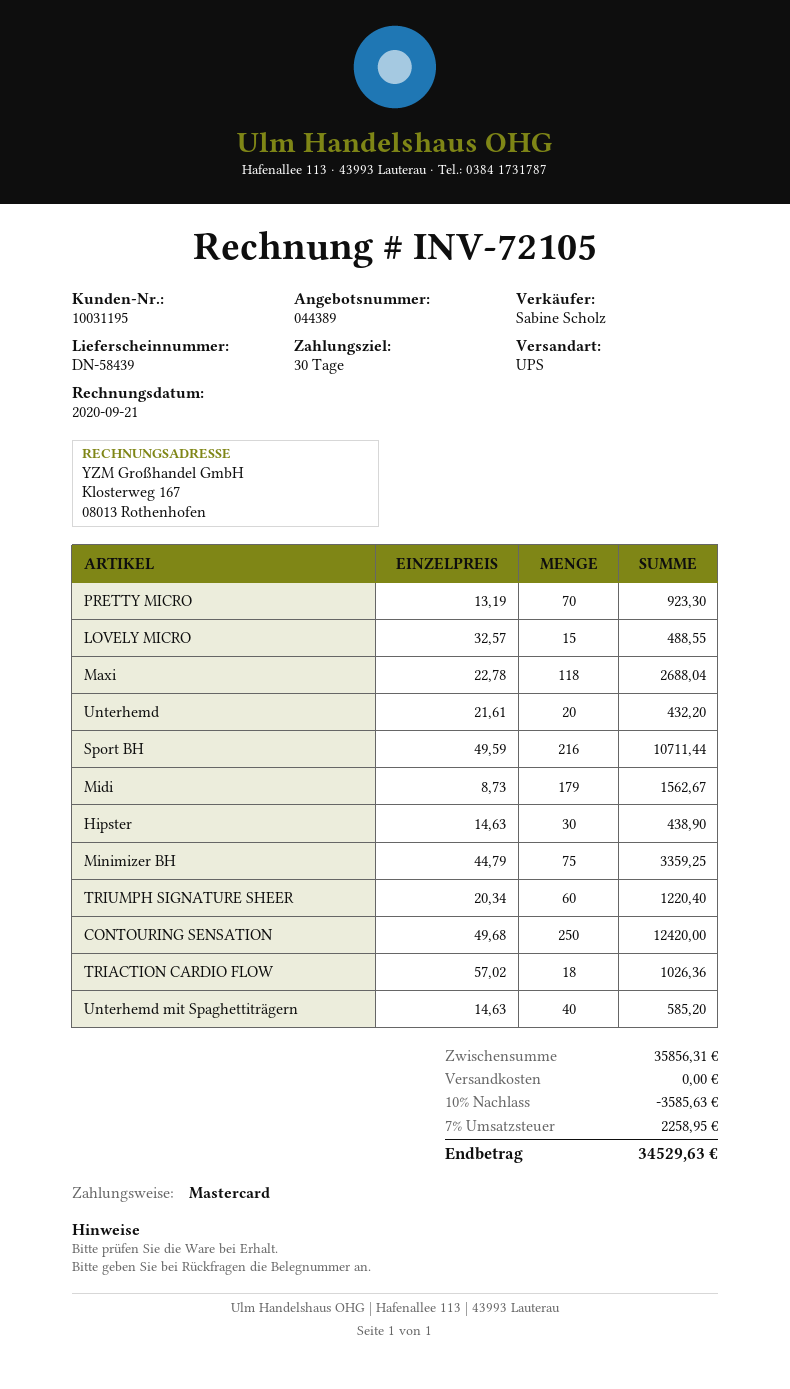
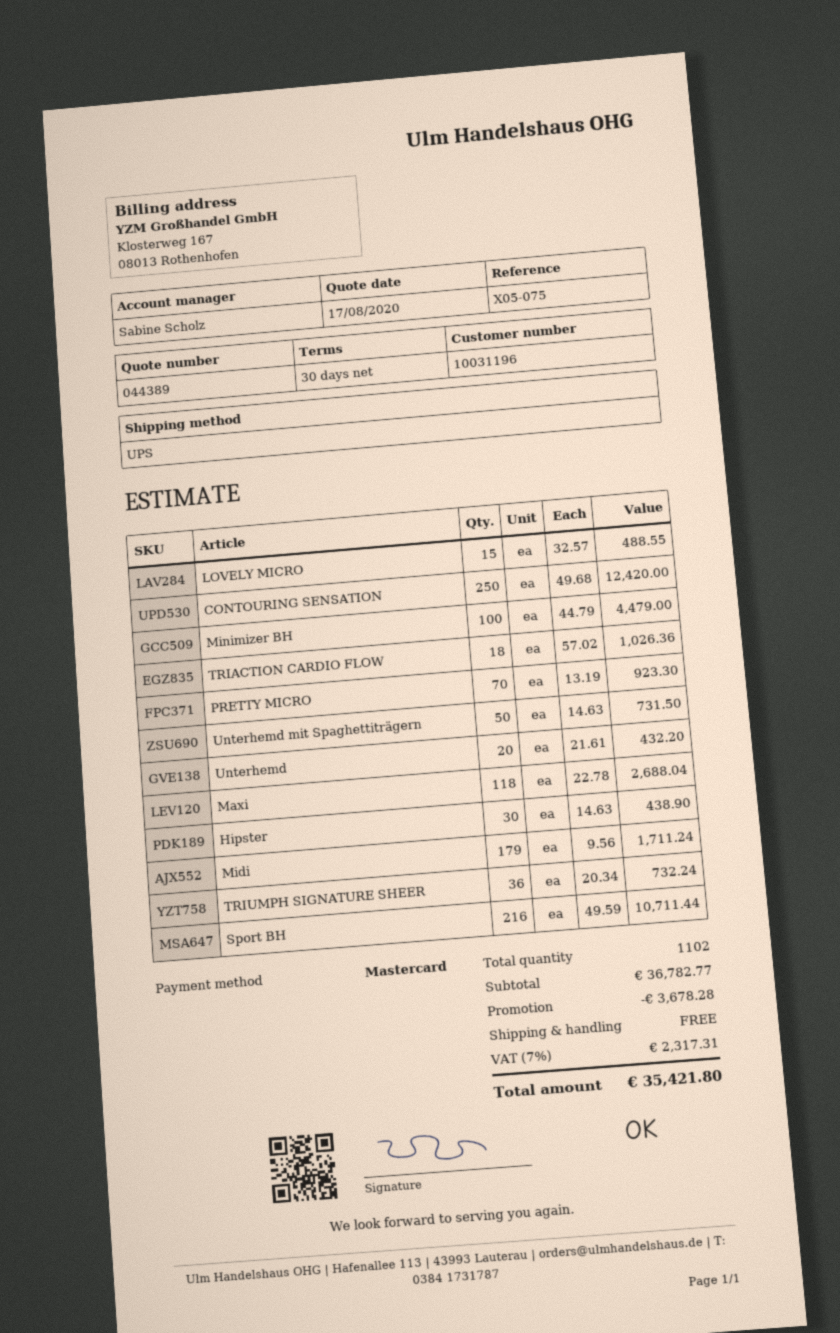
customer number: 10031195 -> 10031196
Midi: 179 x 8.73 = 1562.67 -> 179 x 9.56 = 1711.24
Minimizer BH: 75 x 44.79 = 3359.25 -> 100 x 44.79 = 4479.00
TRIUMPH SIGNATURE SHEER: 60 x 20.34 = 1220.40 -> 36 x 20.34 = 732.24
Unterhemd mit Spaghettiträgern: 40 x 14.63 = 585.20 -> 50 x 14.63 = 731.50
subtotal: 35856.31 -> 36782.77
discount: 3585.63 -> 3678.28
tax: 7% = 2258.95 -> 7% = 2317.31
total: 34529.63 -> 35421.80

